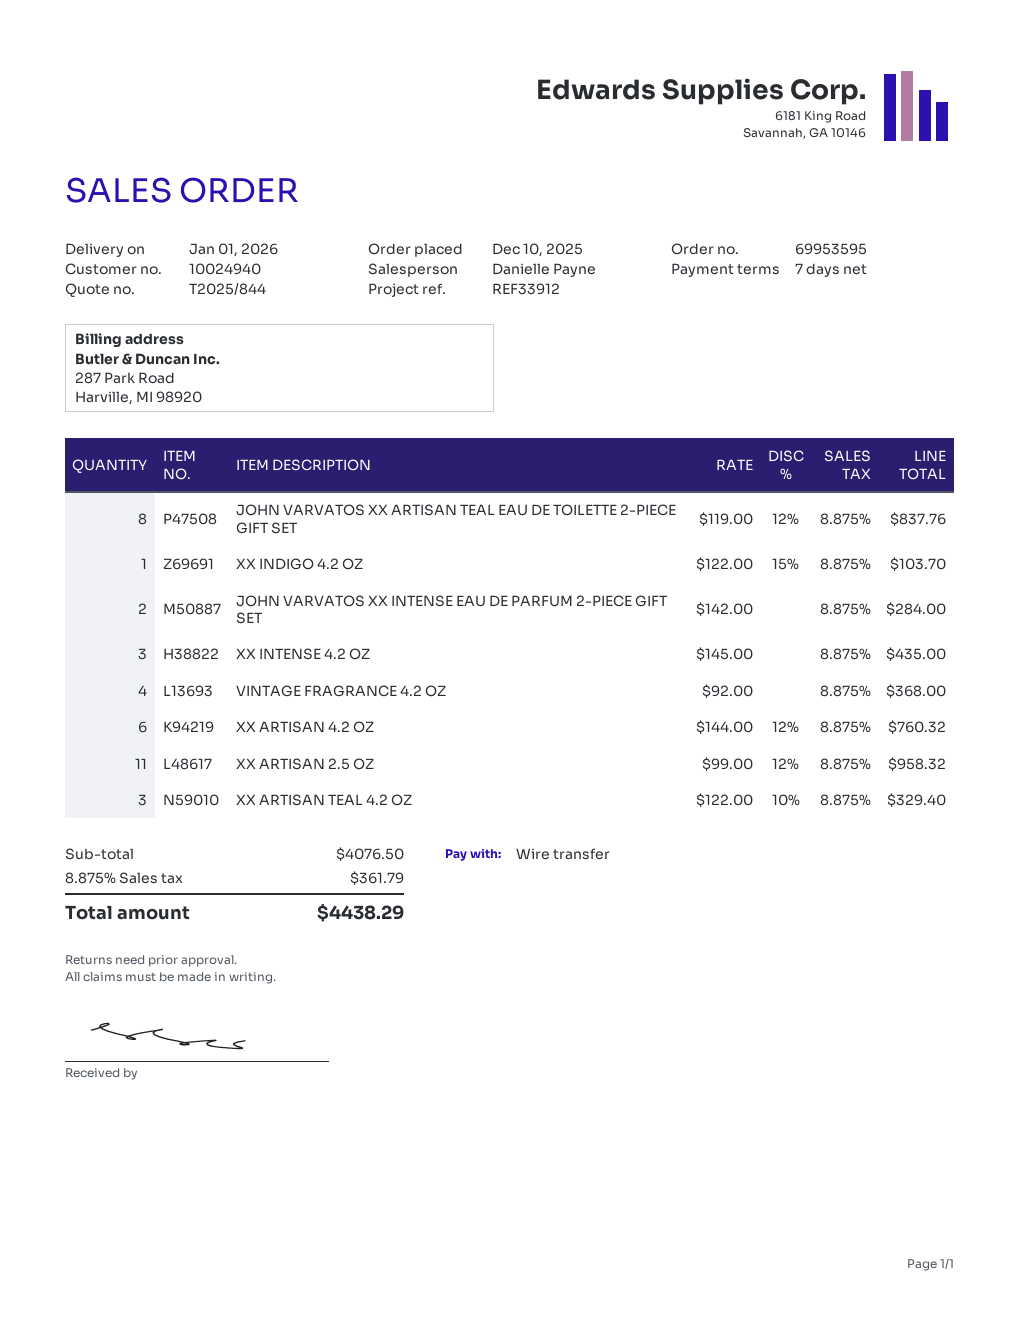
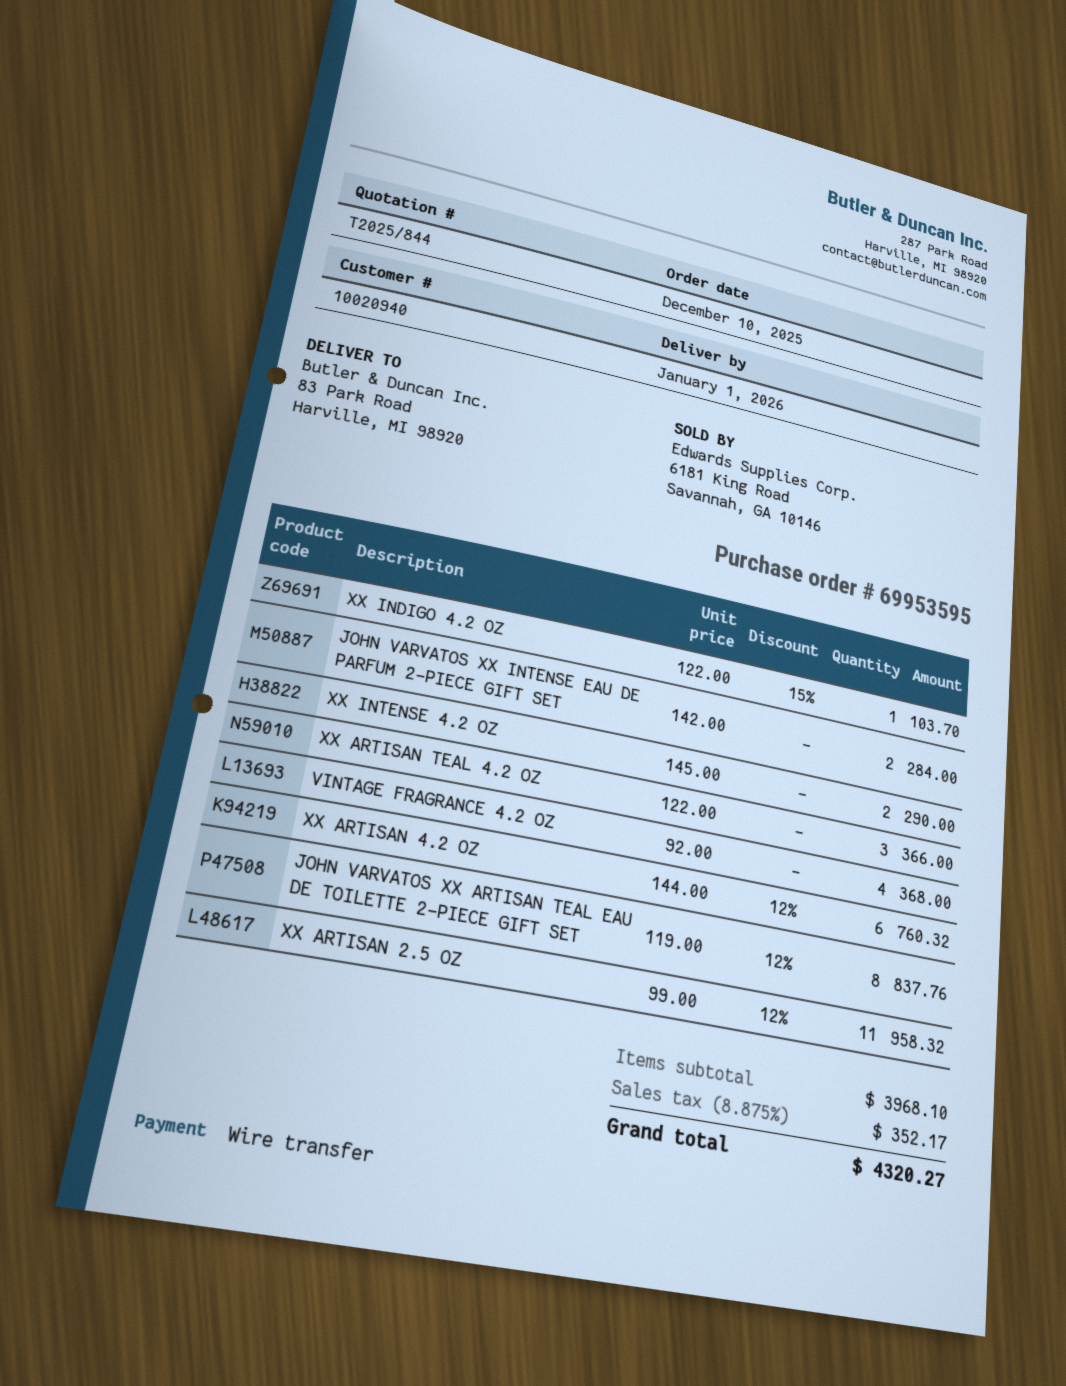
customer number: 10024940 -> 10020940
XX INTENSE 4.2 OZ: 3 x 145.00 = 435.00 -> 2 x 145.00 = 290.00
XX ARTISAN TEAL 4.2 OZ: 3 x 122.00 - 10% = 329.40 -> 3 x 122.00 = 366.00
subtotal: 4076.50 -> 3968.10
tax: 8.875% = 361.79 -> 8.875% = 352.17
total: 4438.29 -> 4320.27

